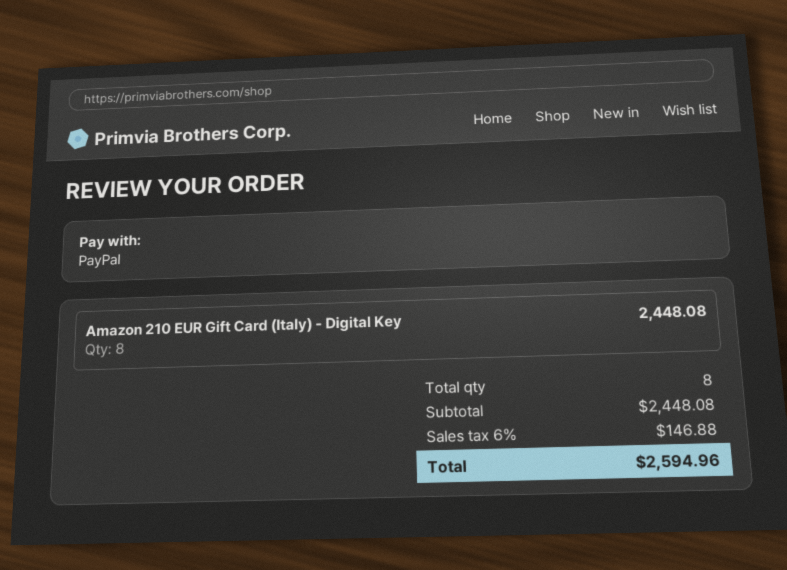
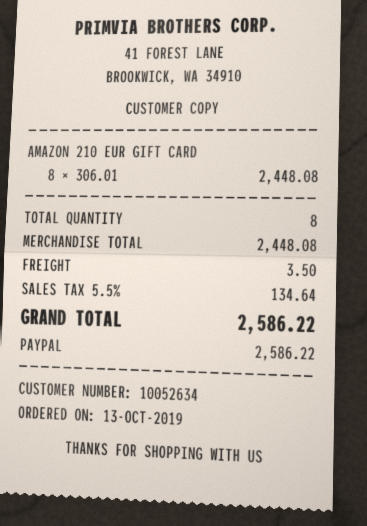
shipping: none -> 3.50
tax: 6% = 146.88 -> 5.5% = 134.64
total: 2594.96 -> 2586.22

